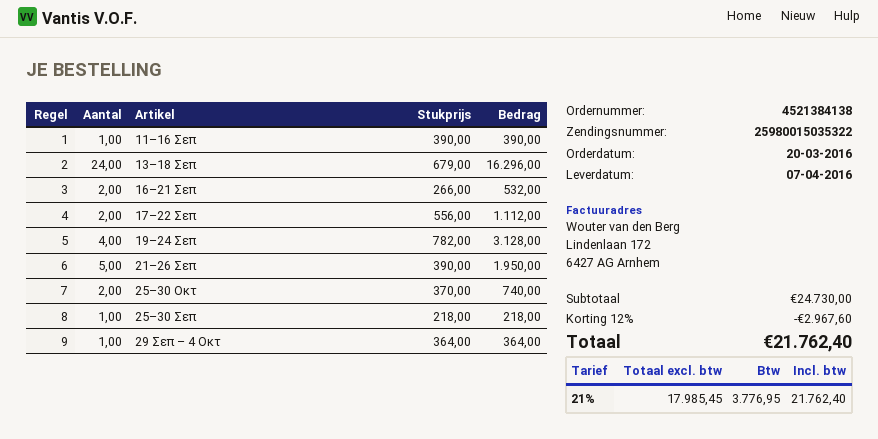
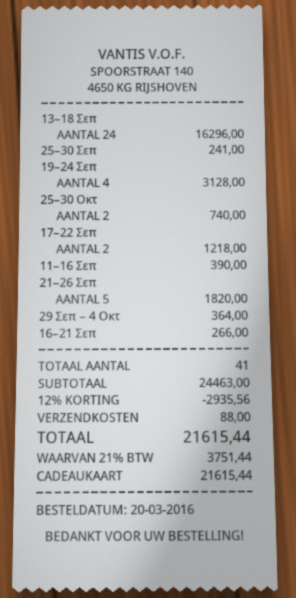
16–21 Σεπ: 2 for 532.00 -> 1 for 266.00
17–22 Σεπ: 2 for 1112.00 -> 2 for 1218.00
21–26 Σεπ: 5 for 1950.00 -> 5 for 1820.00
25–30 Σεπ: 1 for 218.00 -> 1 for 241.00
subtotal: 24730.00 -> 24463.00
discount: 12% = 2967.60 -> 12% = 2935.56
shipping: none -> 88.00
tax: 21% = 3776.95 -> 21% = 3751.44
total: 21762.40 -> 21615.44

